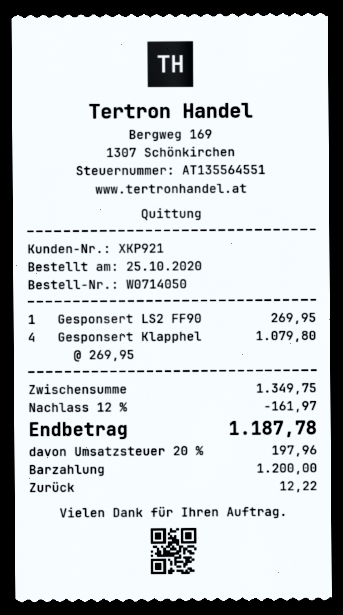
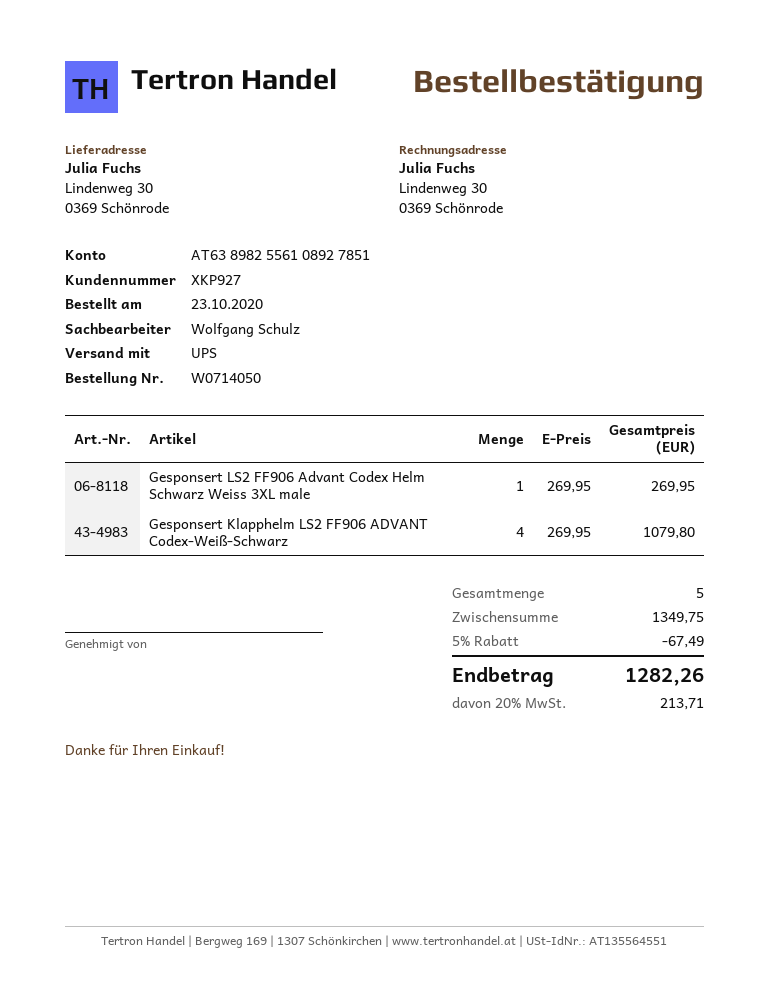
order date: 2020-10-25 -> 2020-10-23
customer number: XKP921 -> XKP927
discount: 12% = 161.97 -> 5% = 67.49
tax: 20% = 197.96 -> 20% = 213.71
total: 1187.78 -> 1282.26

